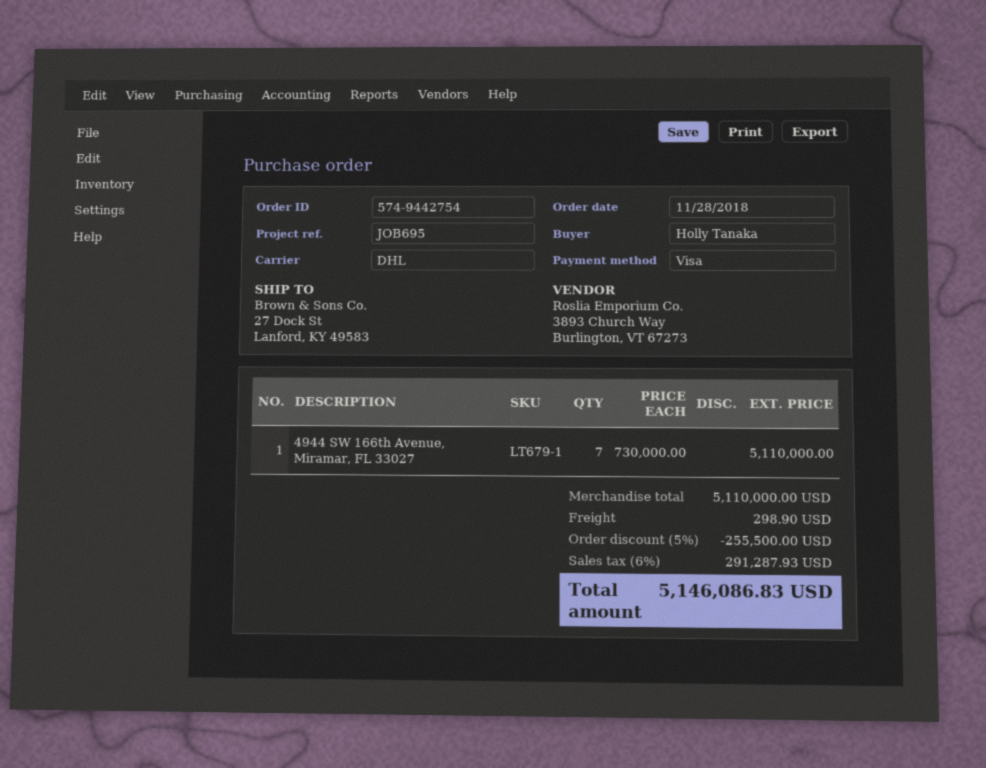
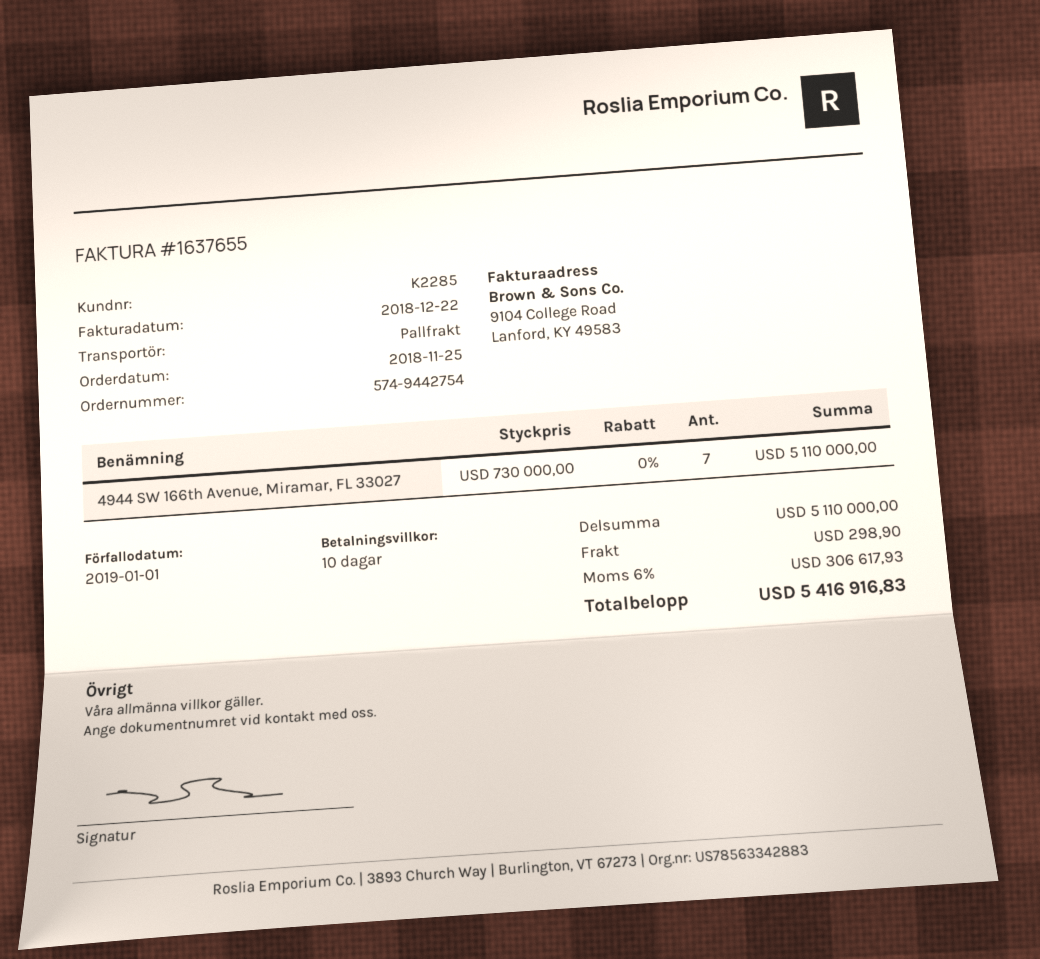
order date: 2018-11-28 -> 2018-11-25
shipping method: DHL -> pallet freight
discount: 5% = 255500.00 -> none
tax: 6% = 291287.93 -> 6% = 306617.93
total: 5146086.83 -> 5416916.83

